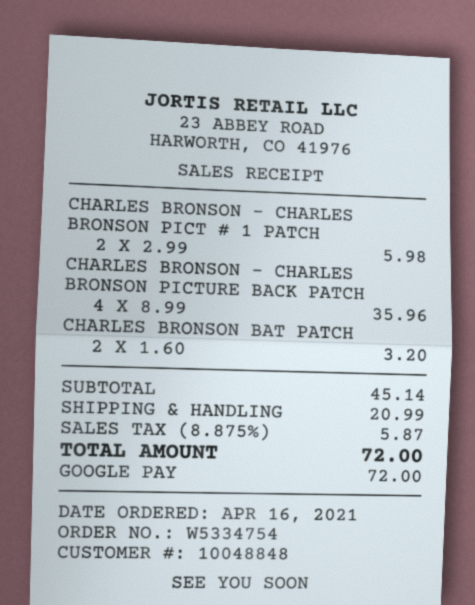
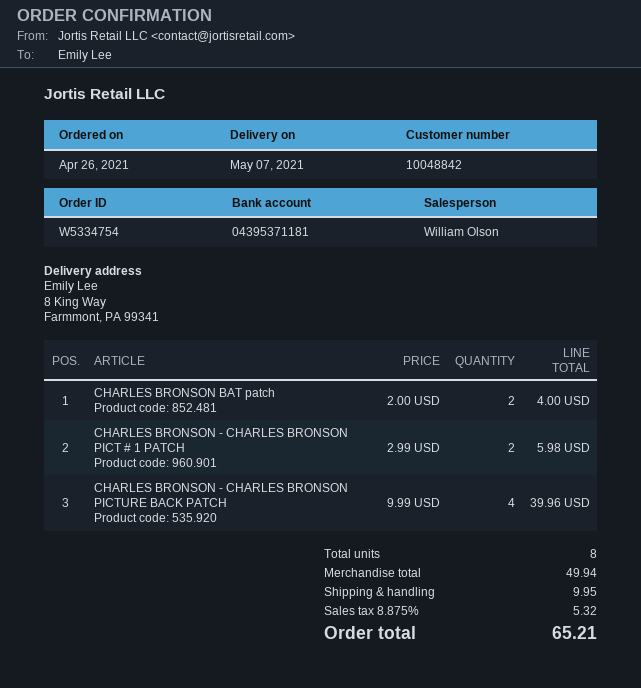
order date: 2021-04-16 -> 2021-04-26
customer number: 10048848 -> 10048842
CHARLES BRONSON - CHARLES BRONSON PICTURE BACK PATCH: 4 x 8.99 = 35.96 -> 4 x 9.99 = 39.96
CHARLES BRONSON BAT PATCH: 2 x 1.60 = 3.20 -> 2 x 2.00 = 4.00
subtotal: 45.14 -> 49.94
shipping: 20.99 -> 9.95
tax: 8.875% = 5.87 -> 8.875% = 5.32
total: 72.00 -> 65.21

